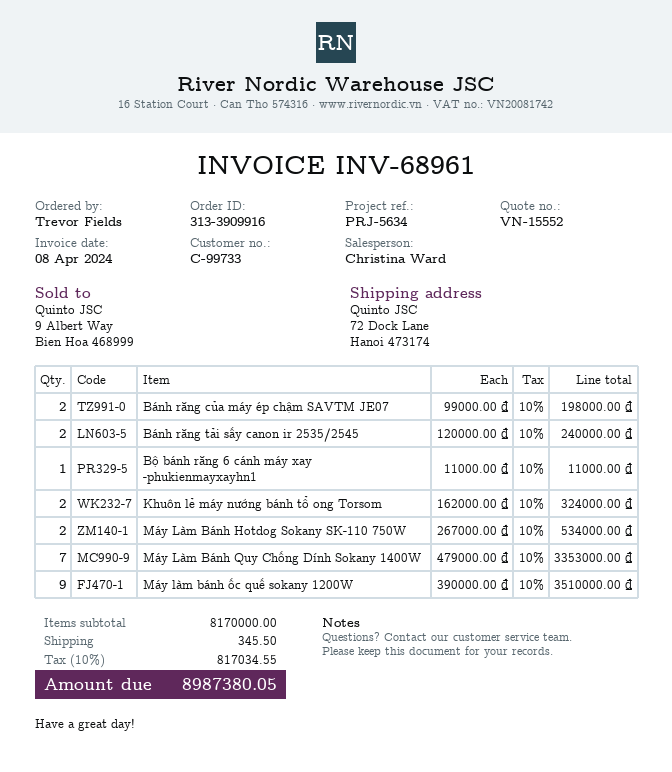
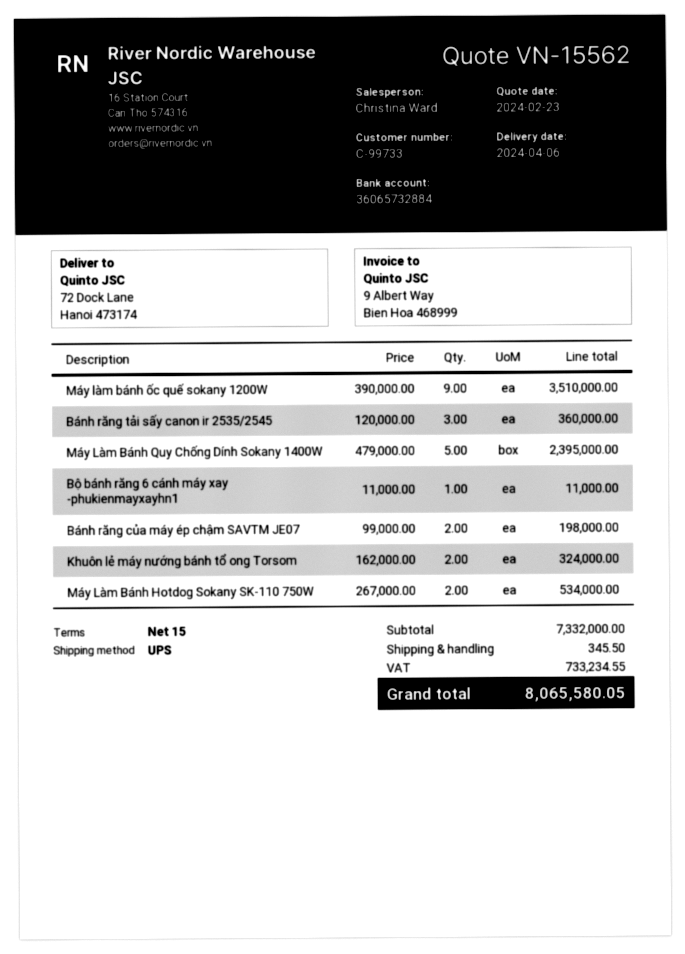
quote number: VN-15552 -> VN-15562
Bánh răng tải sấy canon ir 2535/2545: 2 x 120000.00 = 240000.00 -> 3 x 120000.00 = 360000.00
Máy Làm Bánh Quy Chống Dính Sokany 1400W: 7 x 479000.00 = 3353000.00 -> 5 x 479000.00 = 2395000.00
subtotal: 8170000.00 -> 7332000.00
tax: 817034.55 -> 733234.55
total: 8987380.05 -> 8065580.05

